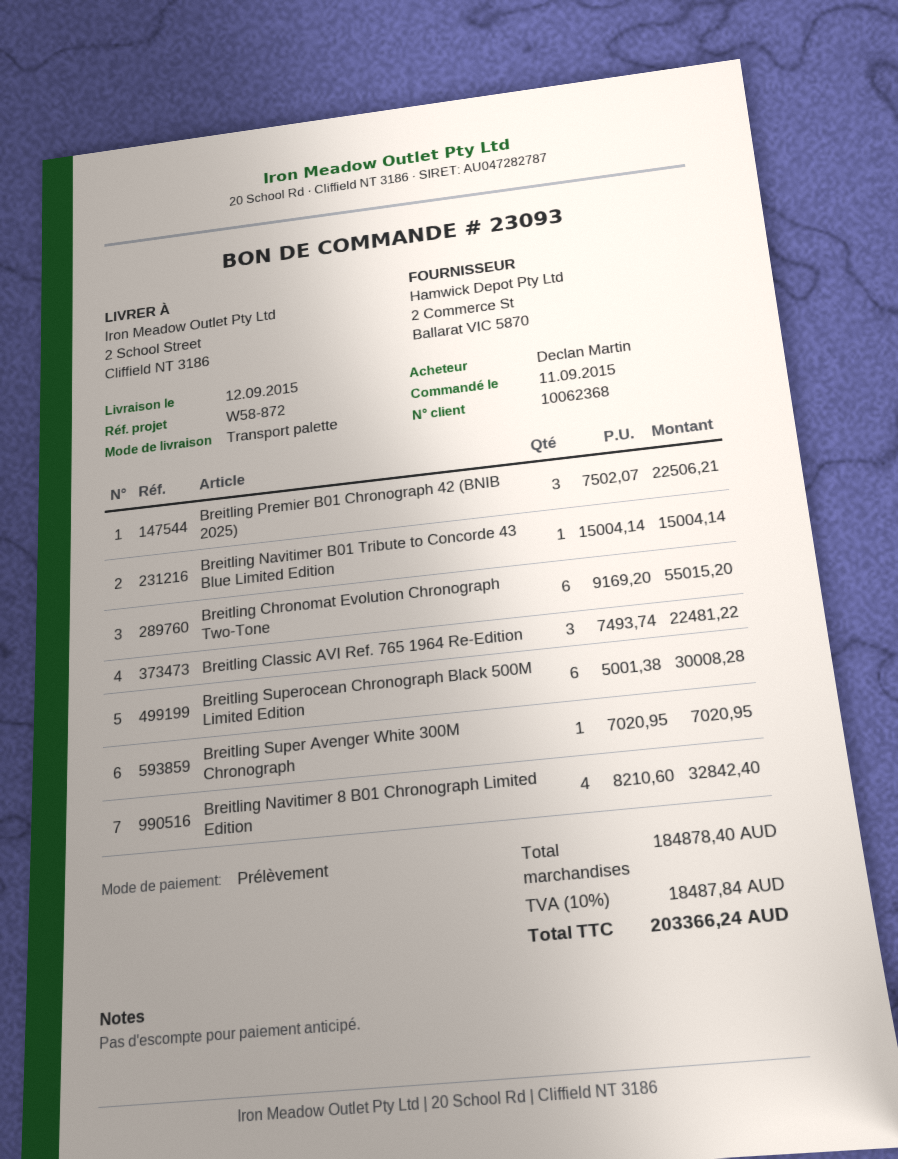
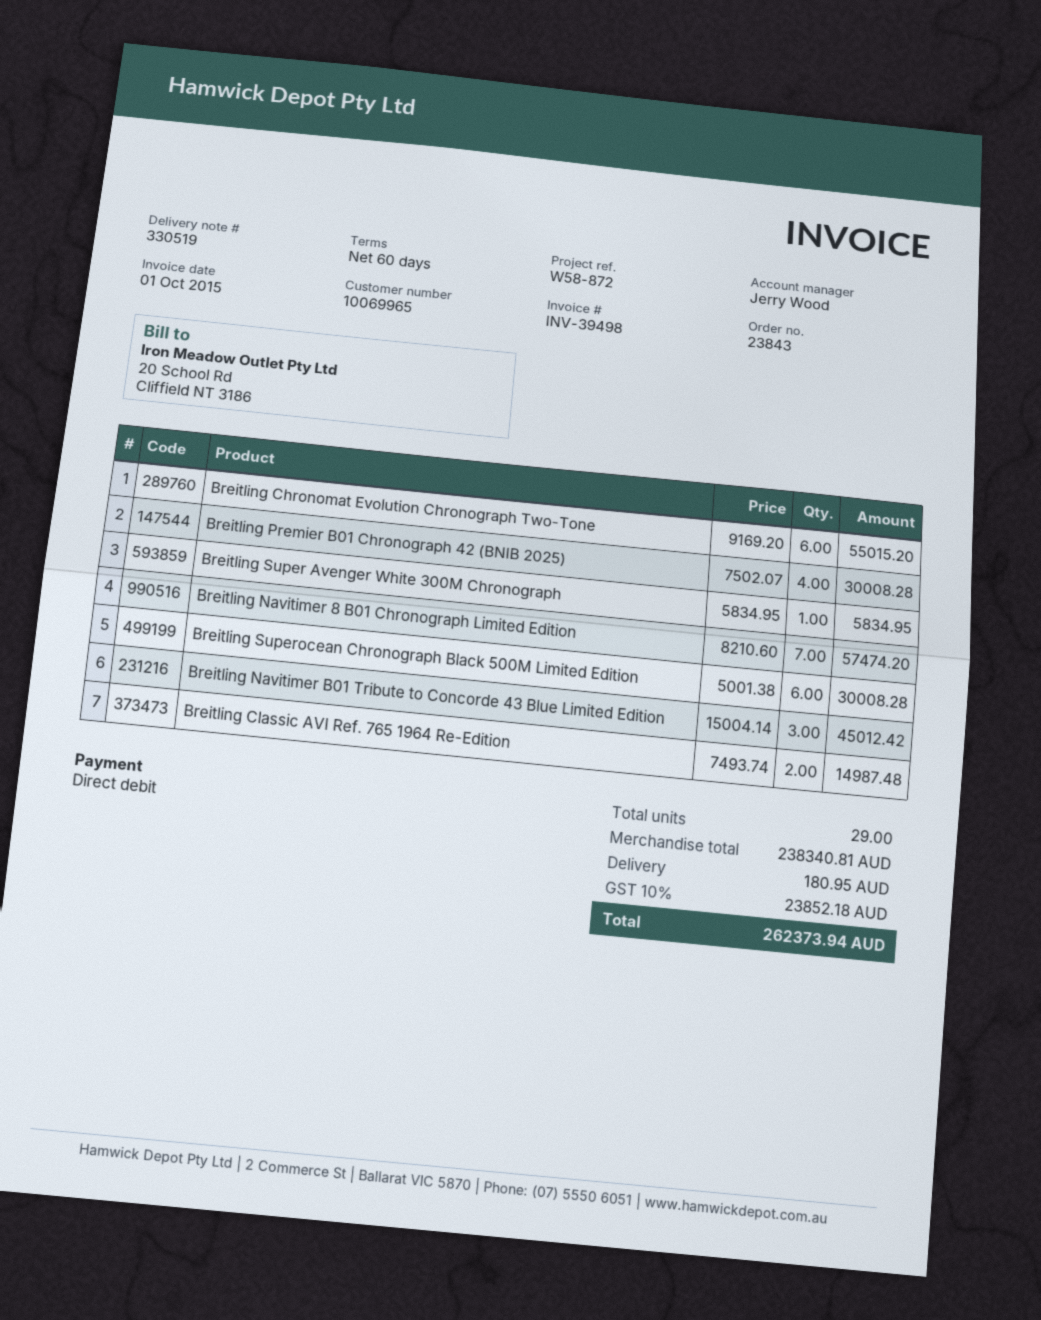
order number: 23093 -> 23843
customer number: 10062368 -> 10069965
Breitling Premier B01 Chronograph 42 (BNIB 2025): 3 x 7502.07 = 22506.21 -> 4 x 7502.07 = 30008.28
Breitling Navitimer B01 Tribute to Concorde 43 Blue Limited Edition: 1 x 15004.14 = 15004.14 -> 3 x 15004.14 = 45012.42
Breitling Classic AVI Ref. 765 1964 Re-Edition: 3 x 7493.74 = 22481.22 -> 2 x 7493.74 = 14987.48
Breitling Super Avenger White 300M Chronograph: 1 x 7020.95 = 7020.95 -> 1 x 5834.95 = 5834.95
Breitling Navitimer 8 B01 Chronograph Limited Edition: 4 x 8210.60 = 32842.40 -> 7 x 8210.60 = 57474.20
subtotal: 184878.40 -> 238340.81
shipping: none -> 180.95
tax: 10% = 18487.84 -> 10% = 23852.18
total: 203366.24 -> 262373.94

